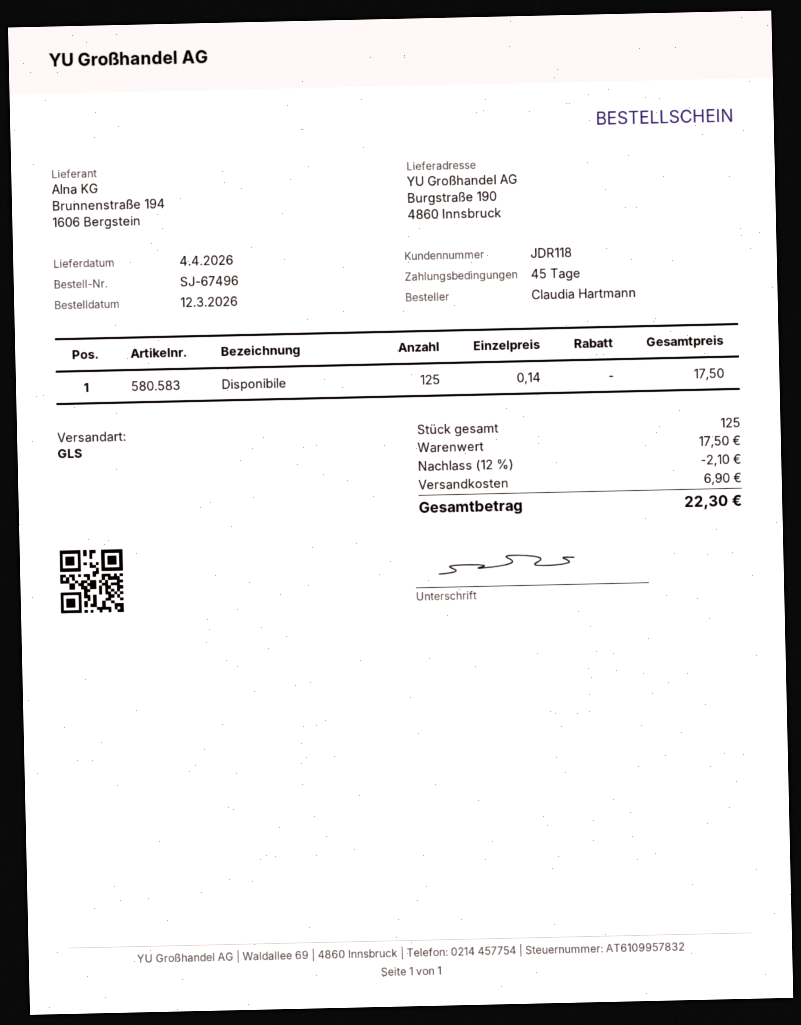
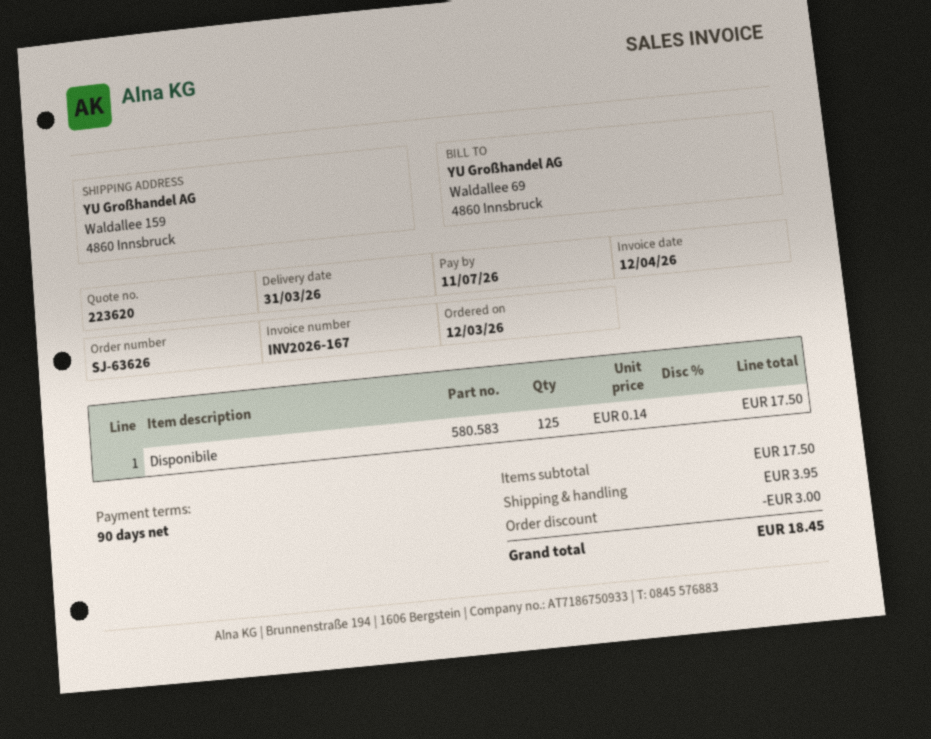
order number: SJ-67496 -> SJ-63626
delivery date: 2026-04-04 -> 2026-03-31
payment terms: 45 days -> 90 days
ship to: Burgstraße 190, 4860 Innsbruck -> Waldallee 159, 4860 Innsbruck
discount: 2.10 -> 3.00
shipping: 6.90 -> 3.95
total: 22.30 -> 18.45

